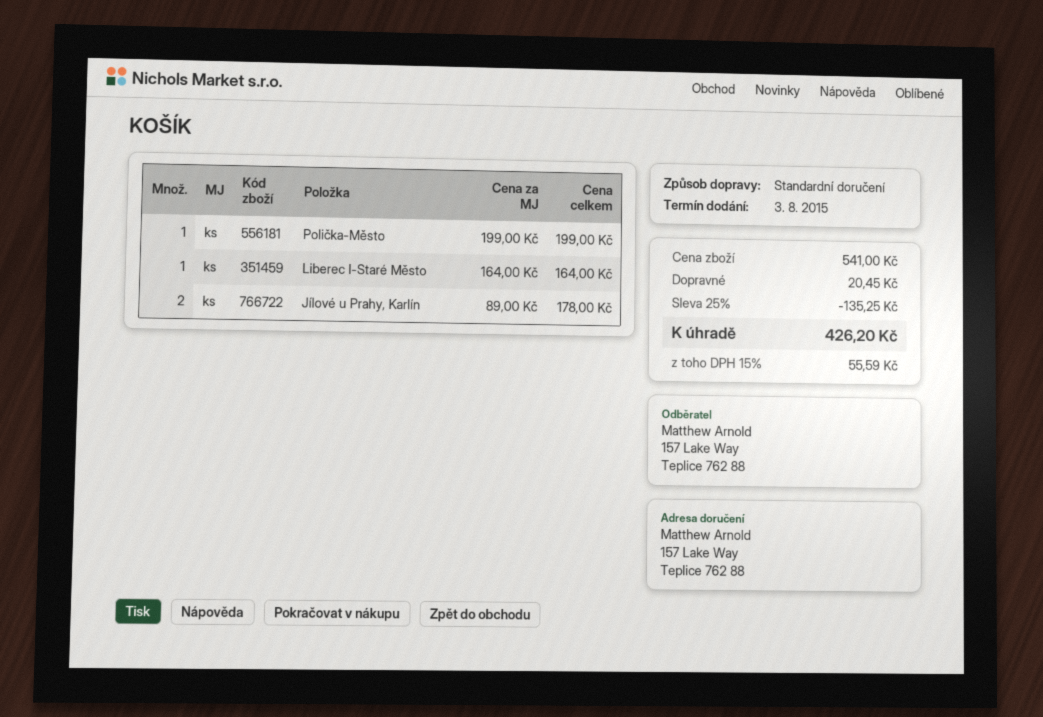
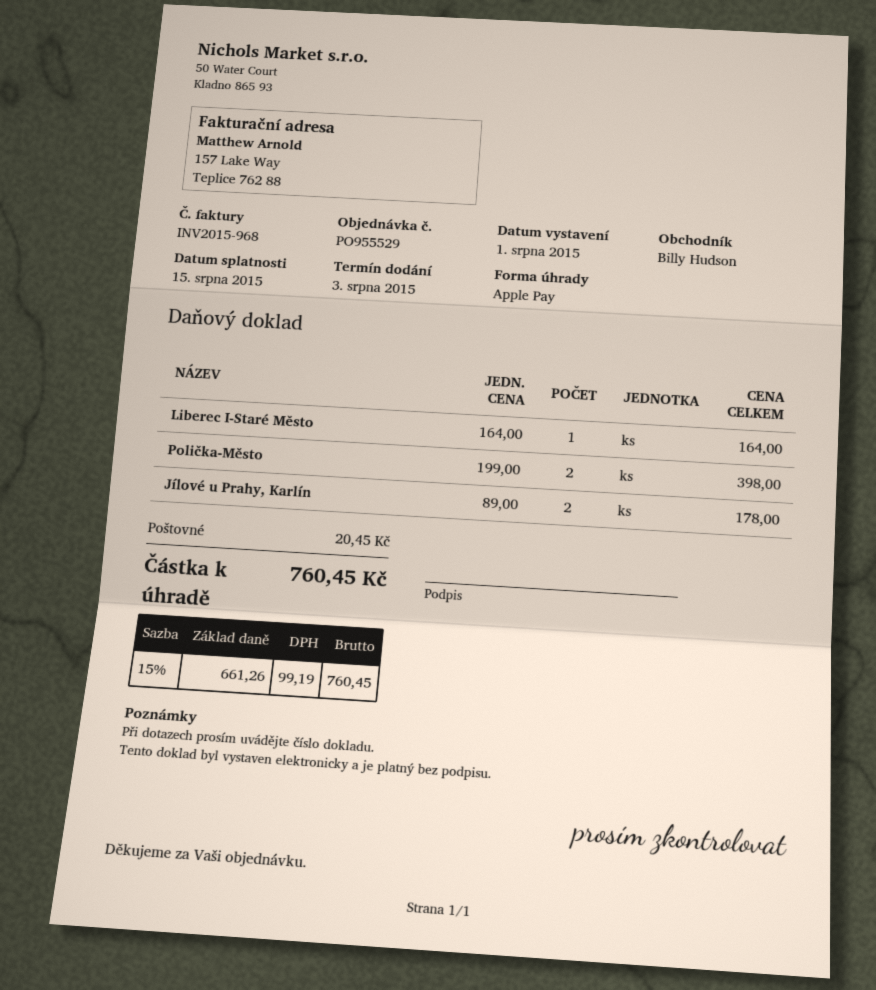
Polička-Město: 1 x 199.00 = 199.00 -> 2 x 199.00 = 398.00
discount: 25% = 135.25 -> none
tax: 15% = 55.59 -> 15% = 99.19
total: 426.20 -> 760.45

